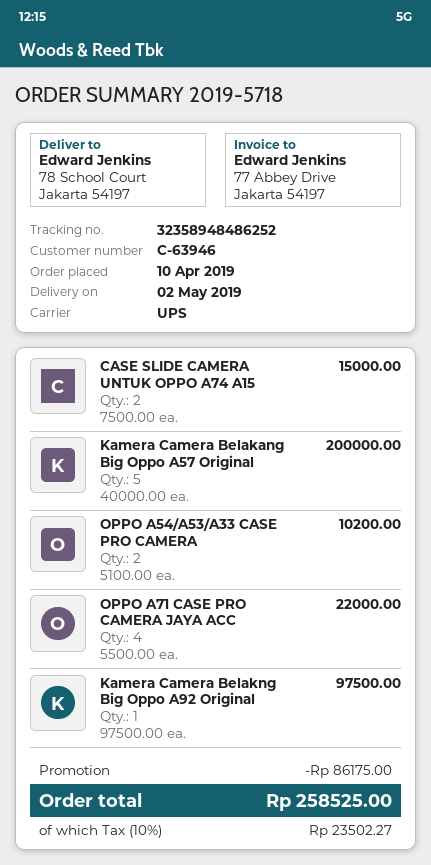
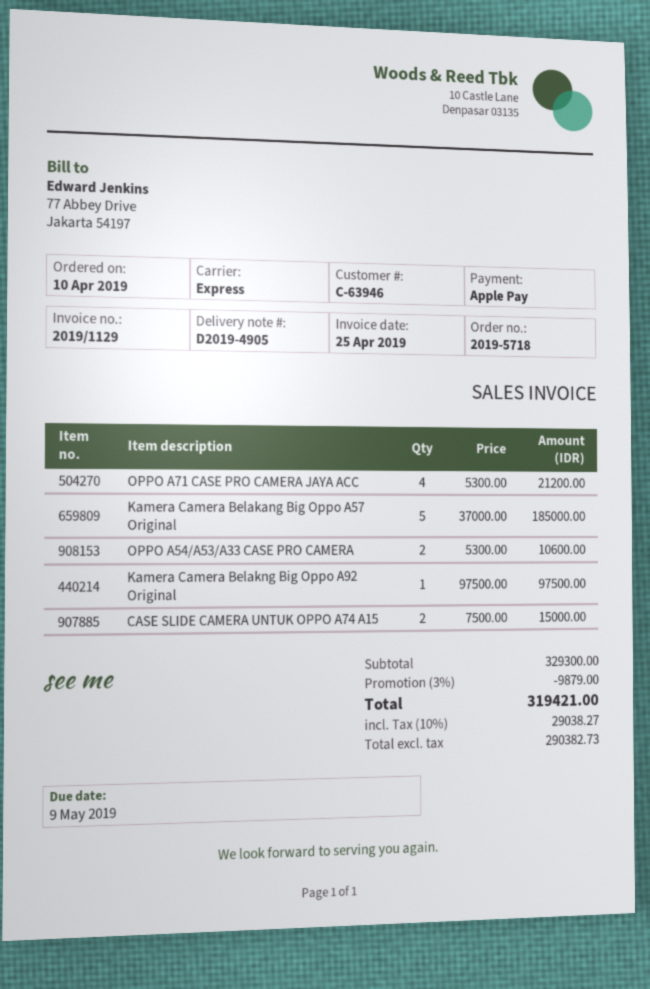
shipping method: UPS -> express
Kamera Camera Belakang Big Oppo A57 Original: 5 x 40000.00 = 200000.00 -> 5 x 37000.00 = 185000.00
OPPO A54/A53/A33 CASE PRO CAMERA: 2 x 5100.00 = 10200.00 -> 2 x 5300.00 = 10600.00
OPPO A71 CASE PRO CAMERA JAYA ACC: 4 x 5500.00 = 22000.00 -> 4 x 5300.00 = 21200.00
discount: 86175.00 -> 9879.00
tax: 10% = 23502.27 -> 10% = 29038.27
total: 258525.00 -> 319421.00

